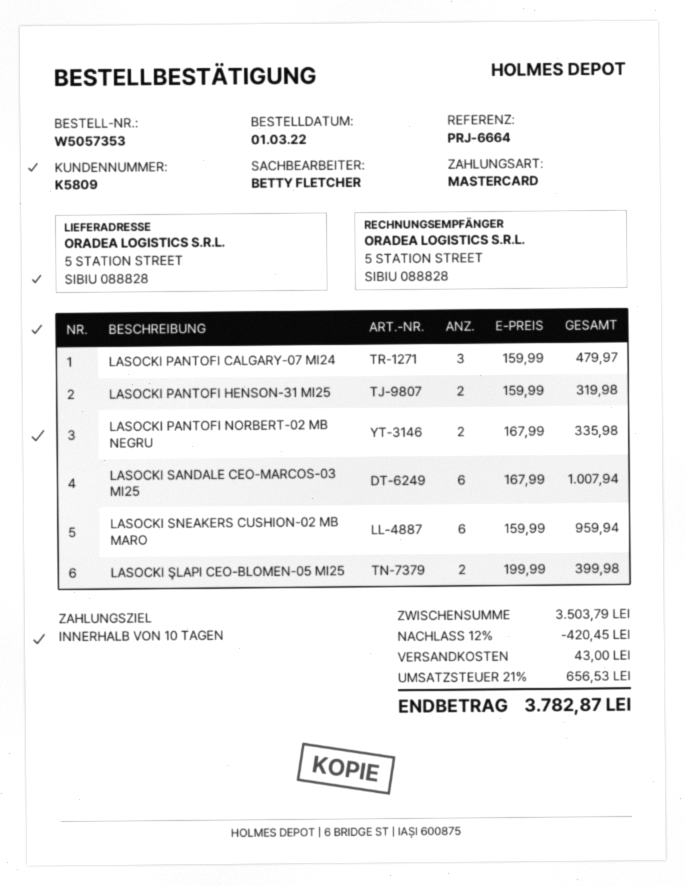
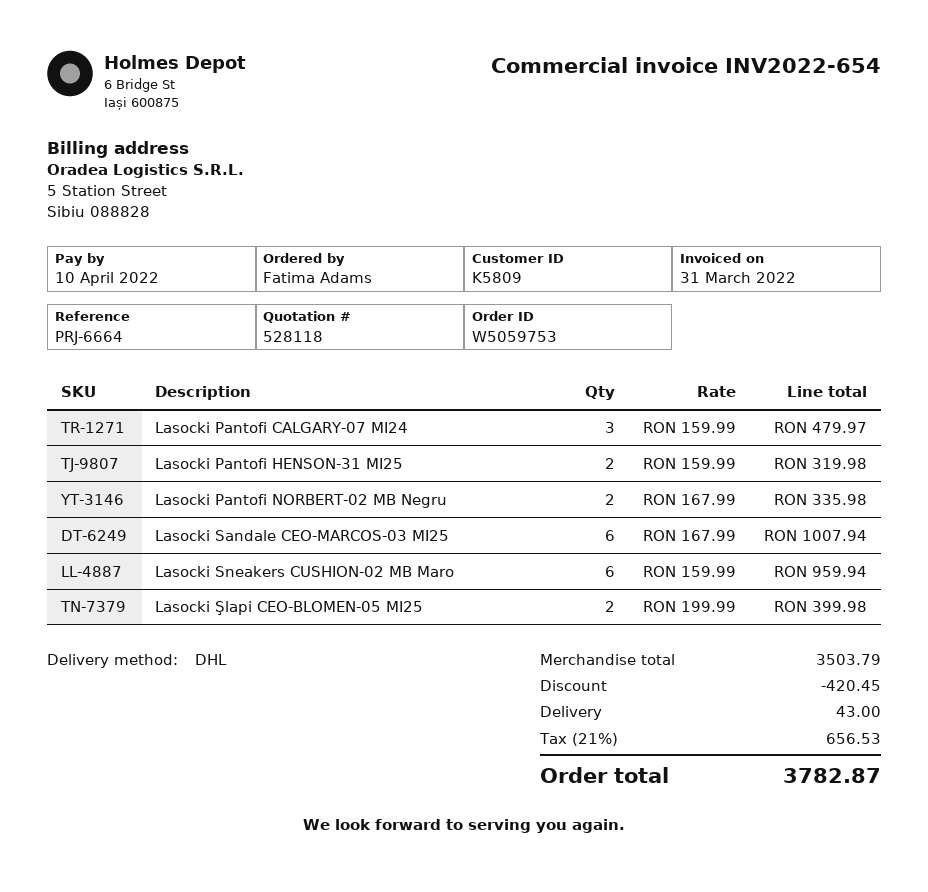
order number: W5057353 -> W5059753

